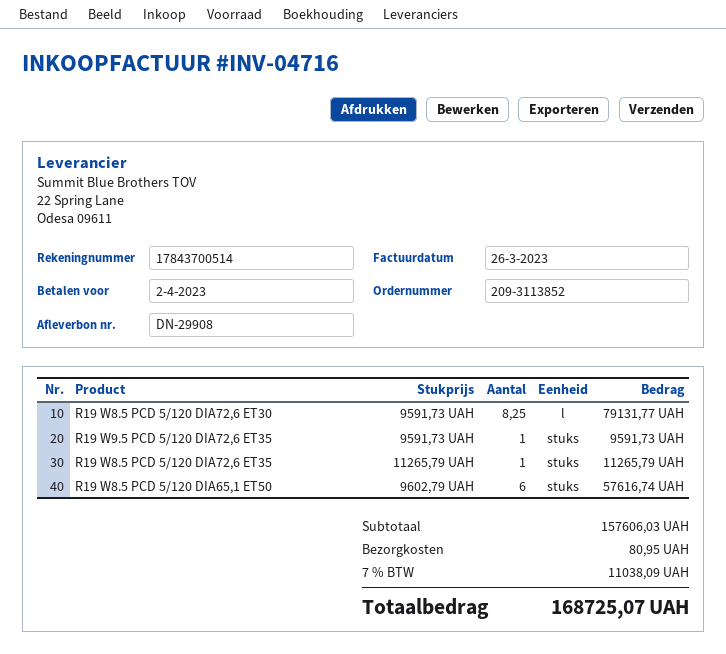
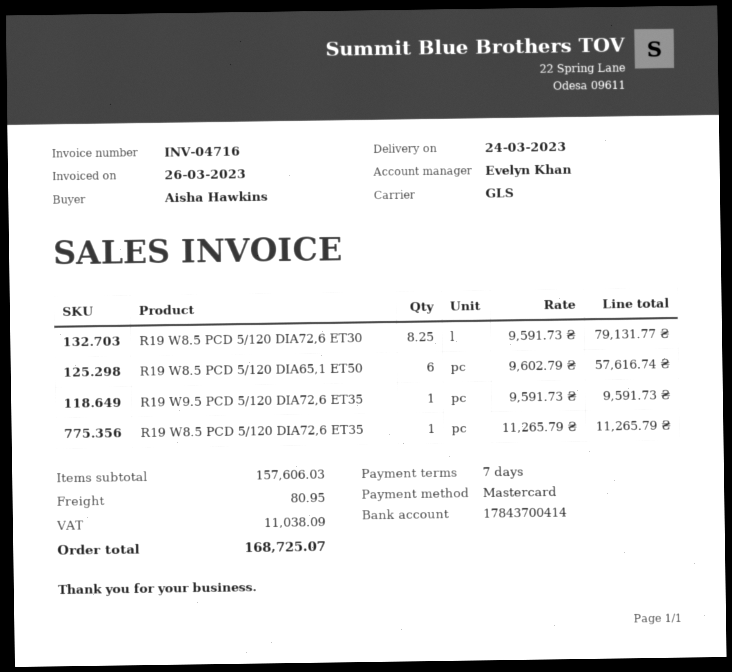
bank account: 17843700514 -> 17843700414

